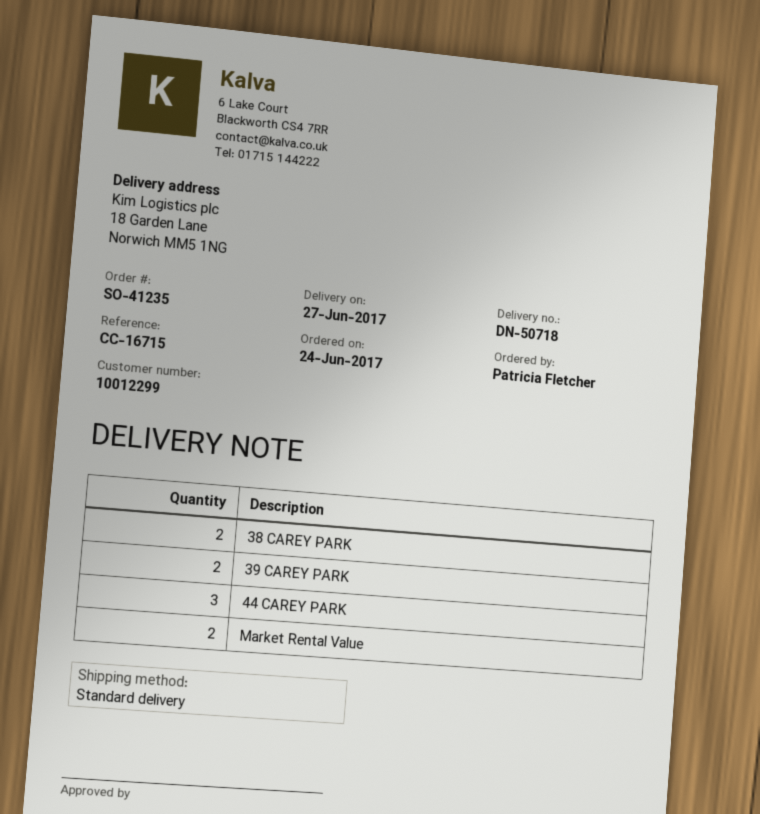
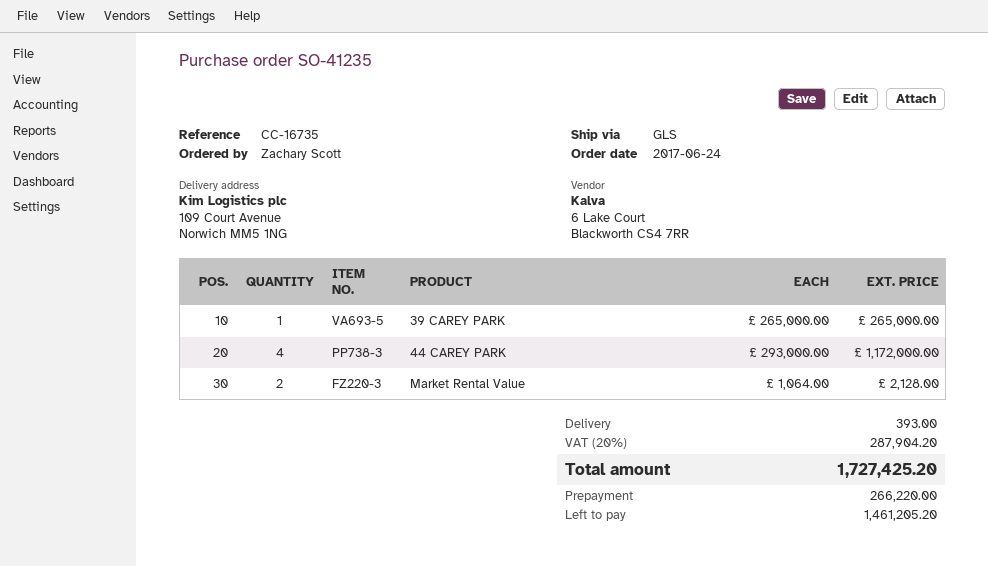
reference: CC-16715 -> CC-16735
ordered by: Patricia Fletcher -> Zachary Scott
shipping method: standard -> GLS
ship to: 18 Garden Lane, Norwich MM5 1NG -> 109 Court Avenue, Norwich MM5 1NG
38 CAREY PARK: 2 -> none
39 CAREY PARK: 2 -> 1
44 CAREY PARK: 3 -> 4

